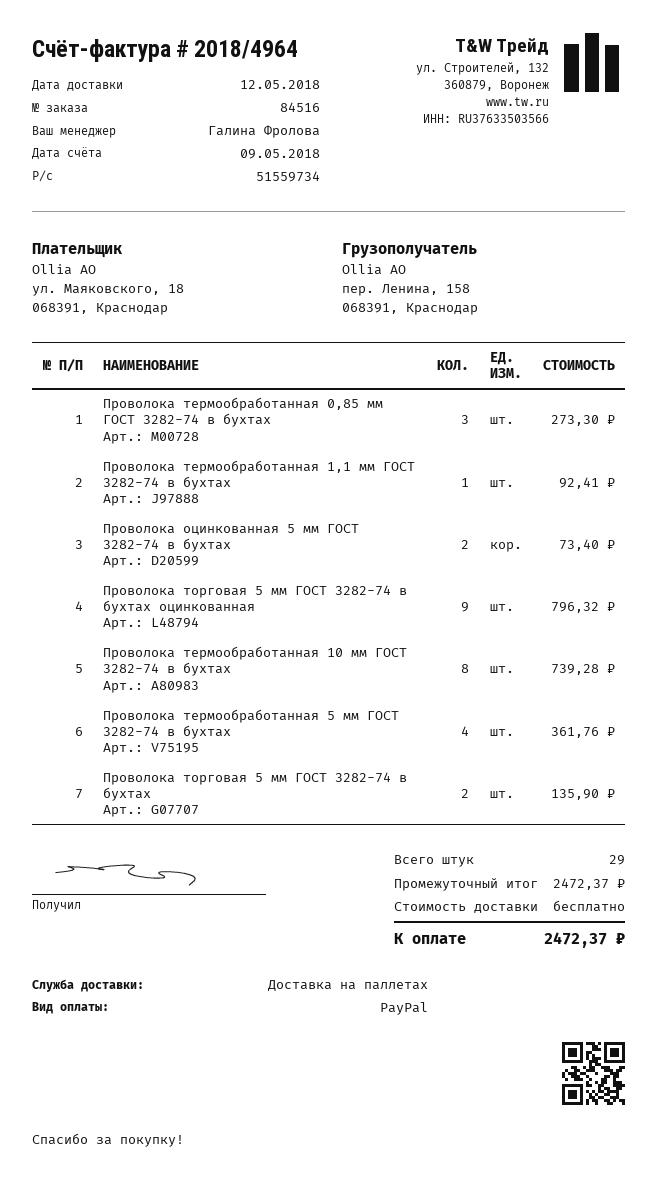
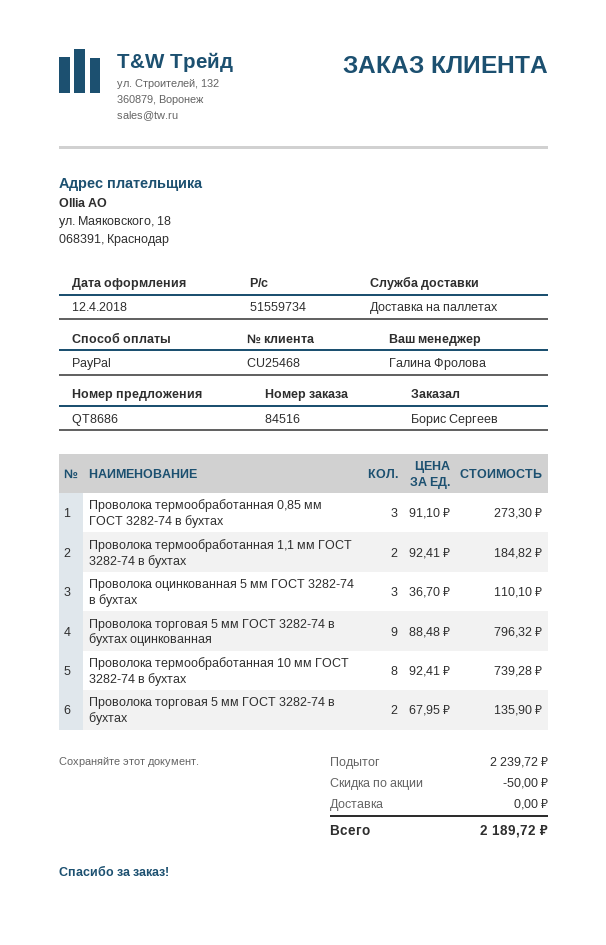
Проволока термообработанная 1,1 мм ГОСТ 3282-74 в бухтах: 1 for 92.41 -> 2 for 184.82
Проволока оцинкованная 5 мм ГОСТ 3282-74 в бухтах: 2 for 73.40 -> 3 for 110.10
Проволока термообработанная 5 мм ГОСТ 3282-74 в бухтах: 4 for 361.76 -> none
subtotal: 2472.37 -> 2239.72
discount: none -> 50.00
total: 2472.37 -> 2189.72

